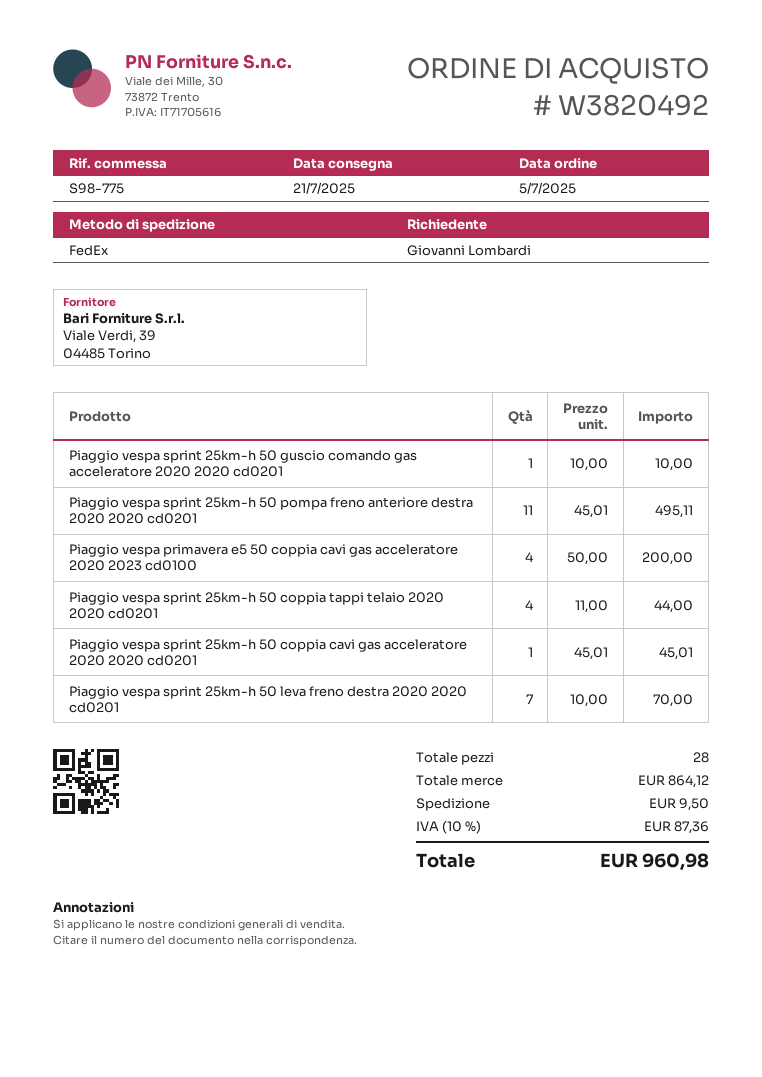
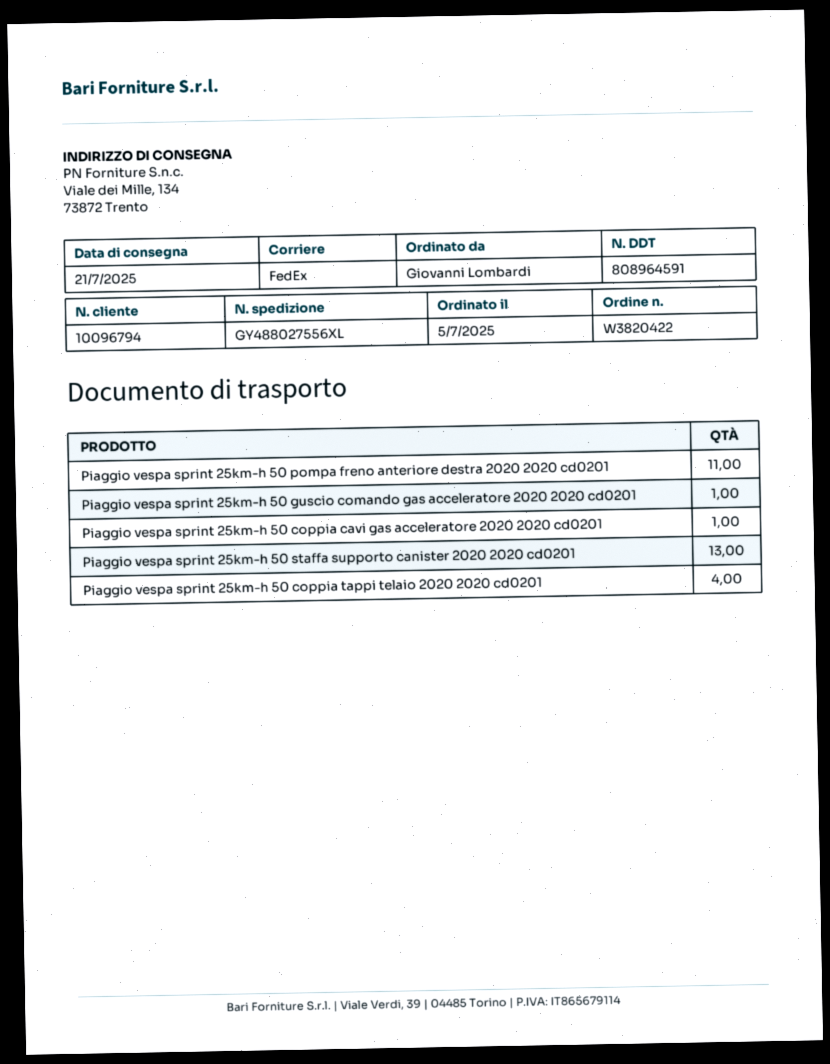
order number: W3820492 -> W3820422
Piaggio vespa primavera e5 50 coppia cavi gas acceleratore 2020 2023 cd0100: 4 -> none
Piaggio vespa sprint 25km-h 50 leva freno destra 2020 2020 cd0201: 7 -> none
Piaggio vespa sprint 25km-h 50 staffa supporto canister 2020 2020 cd0201: none -> 13

